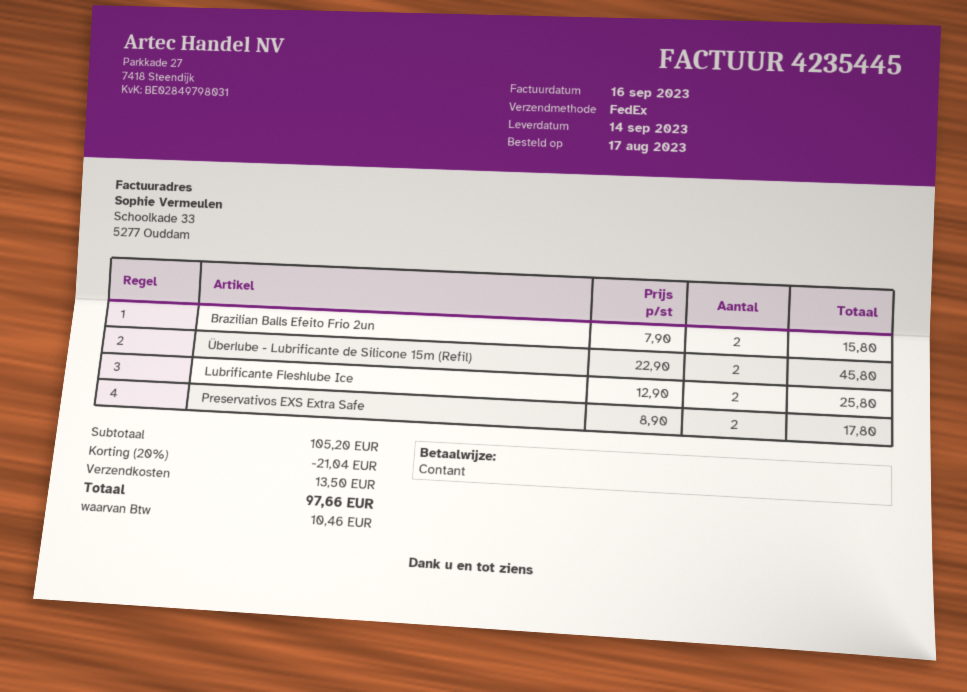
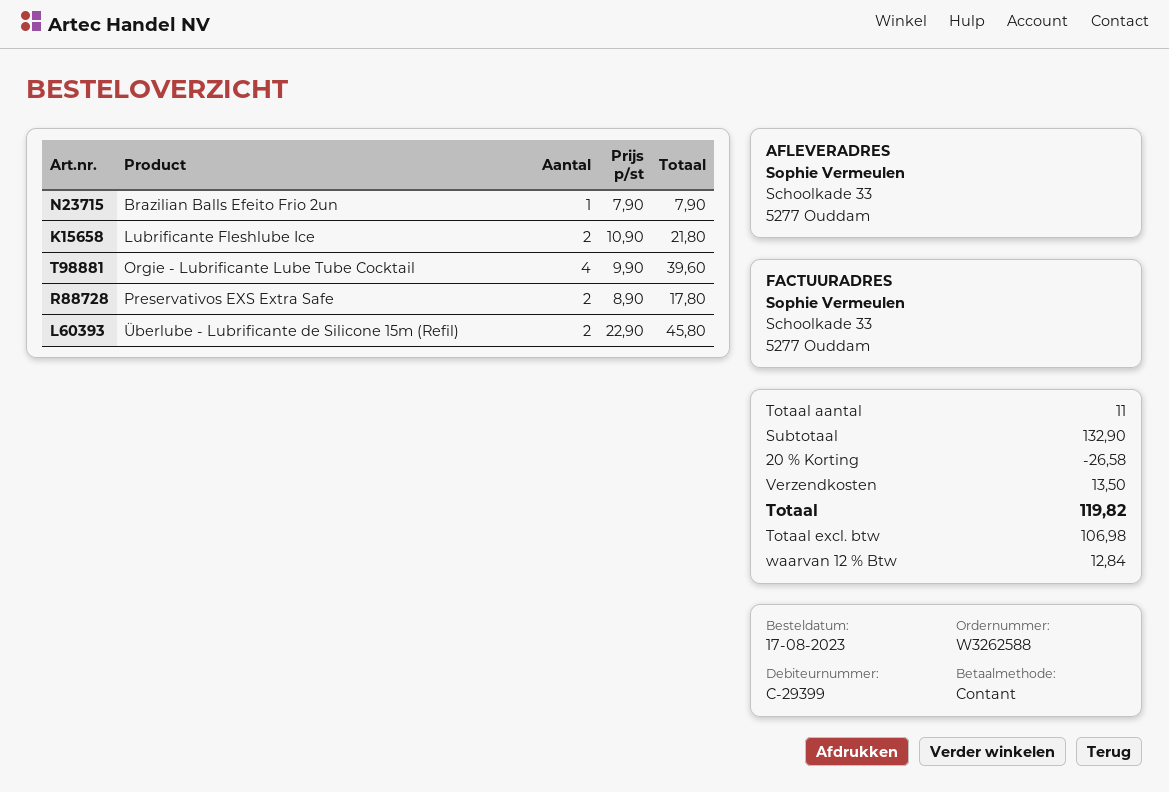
Brazilian Balls Efeito Frio 2un: 2 x 7.90 = 15.80 -> 1 x 7.90 = 7.90
Lubrificante Fleshlube Ice: 2 x 12.90 = 25.80 -> 2 x 10.90 = 21.80
Orgie - Lubrificante Lube Tube Cocktail: none -> 4 x 9.90 = 39.60
subtotal: 105.20 -> 132.90
discount: 20% = 21.04 -> 20% = 26.58
tax: 10.46 -> 12.84
total: 97.66 -> 119.82

